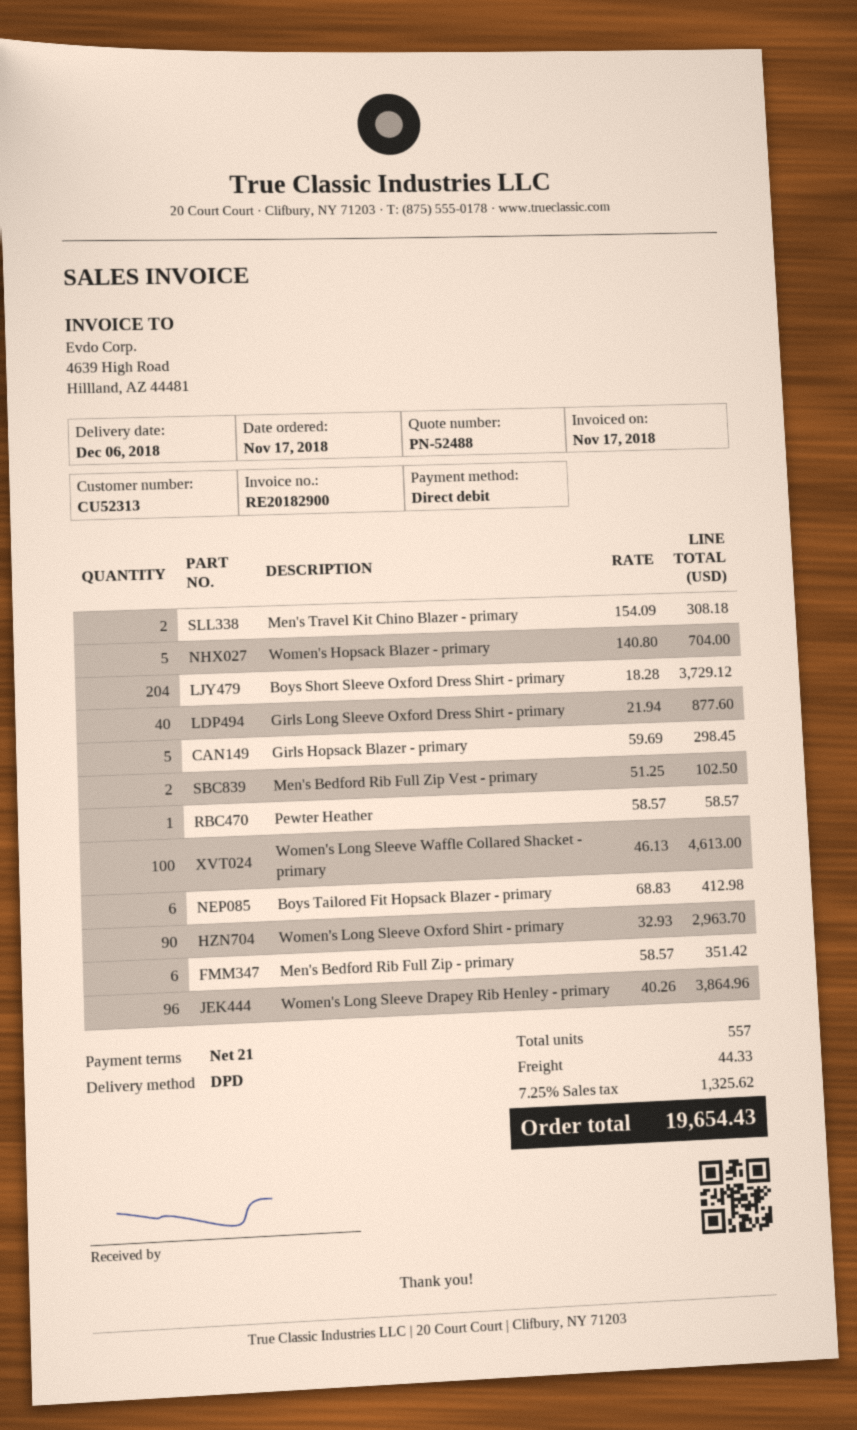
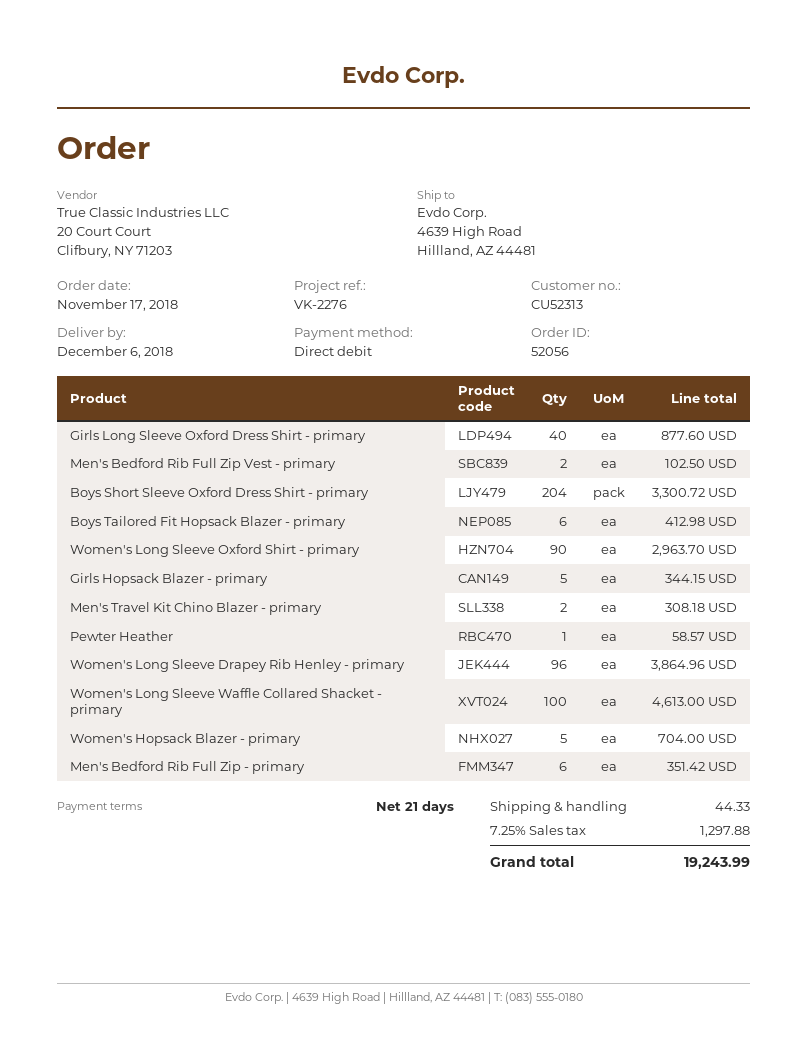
Boys Short Sleeve Oxford Dress Shirt - primary: 204 for 3729.12 -> 204 for 3300.72
Girls Hopsack Blazer - primary: 5 for 298.45 -> 5 for 344.15
tax: 7.25% = 1325.62 -> 7.25% = 1297.88
total: 19654.43 -> 19243.99

